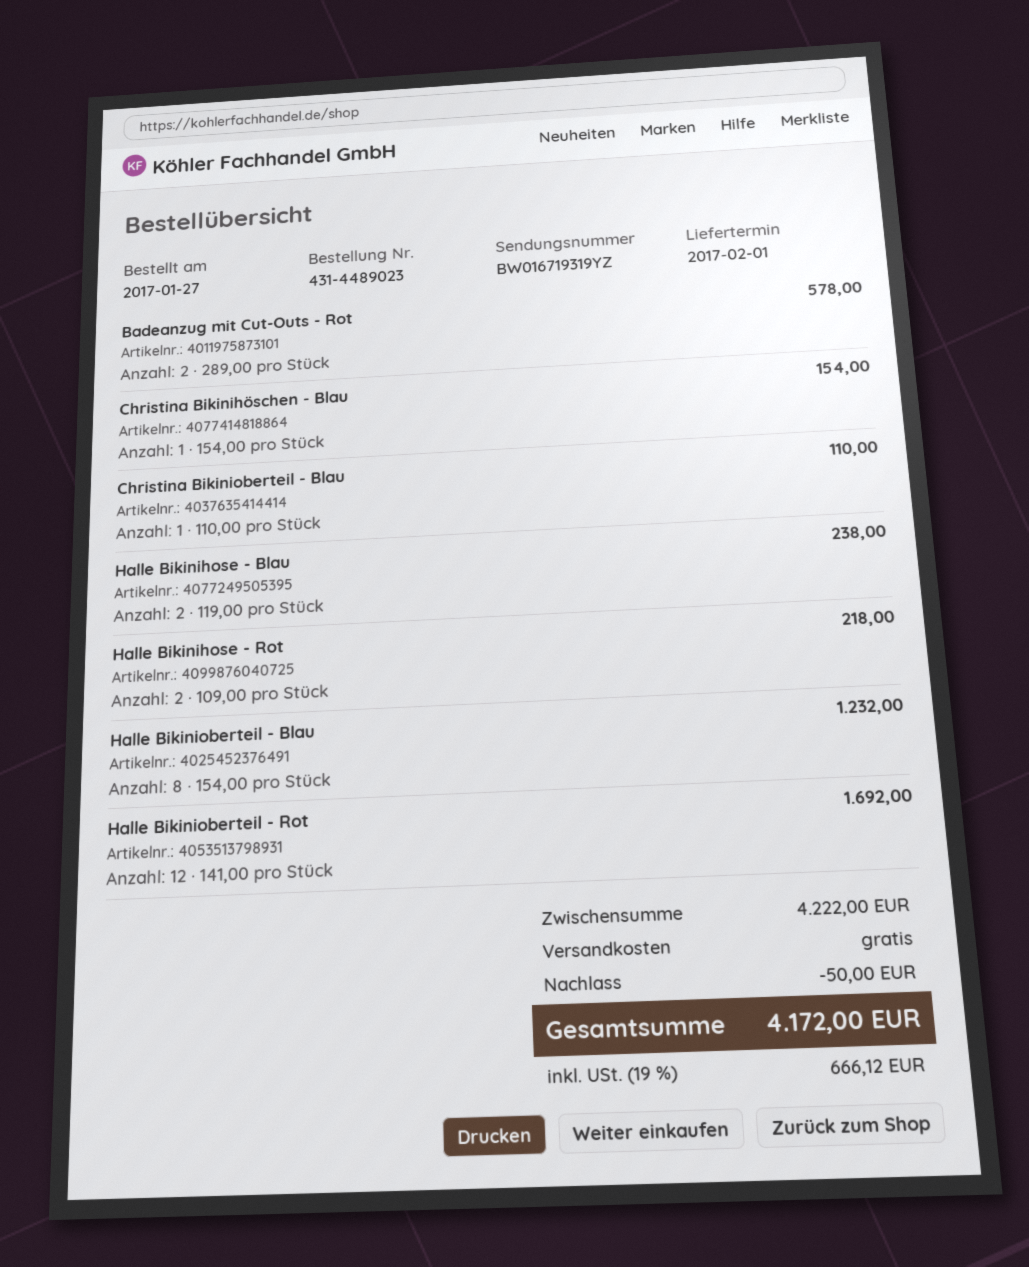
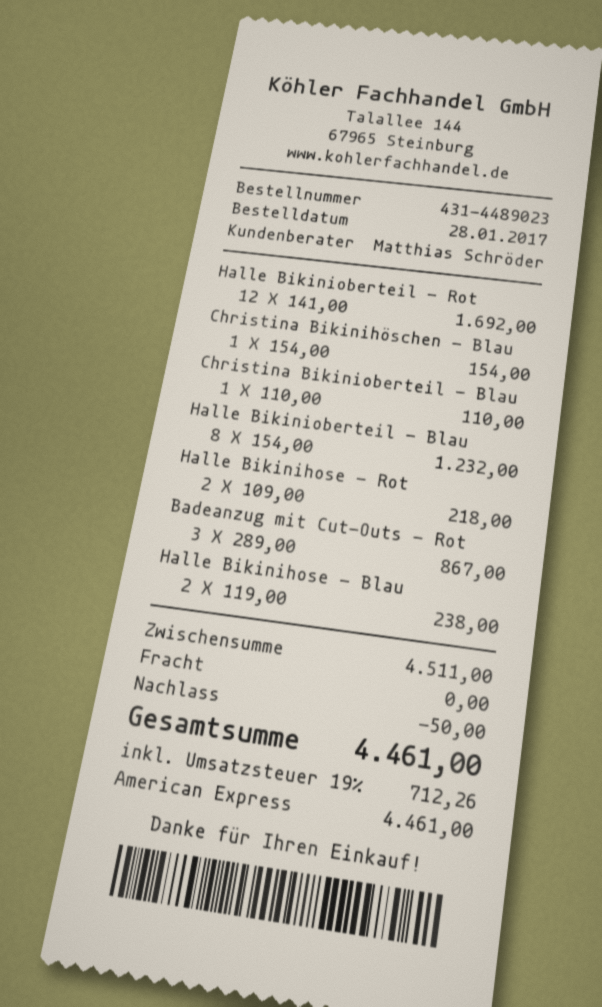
order date: 2017-01-27 -> 2017-01-28
Badeanzug mit Cut-Outs - Rot: 2 x 289.00 = 578.00 -> 3 x 289.00 = 867.00
subtotal: 4222.00 -> 4511.00
tax: 19% = 666.12 -> 19% = 712.26
total: 4172.00 -> 4461.00

